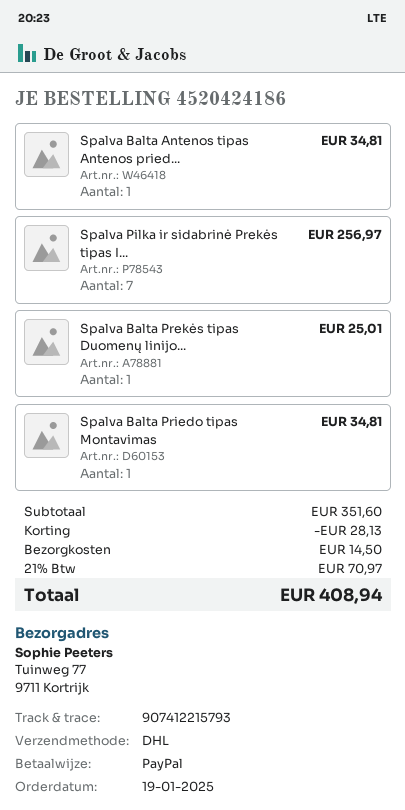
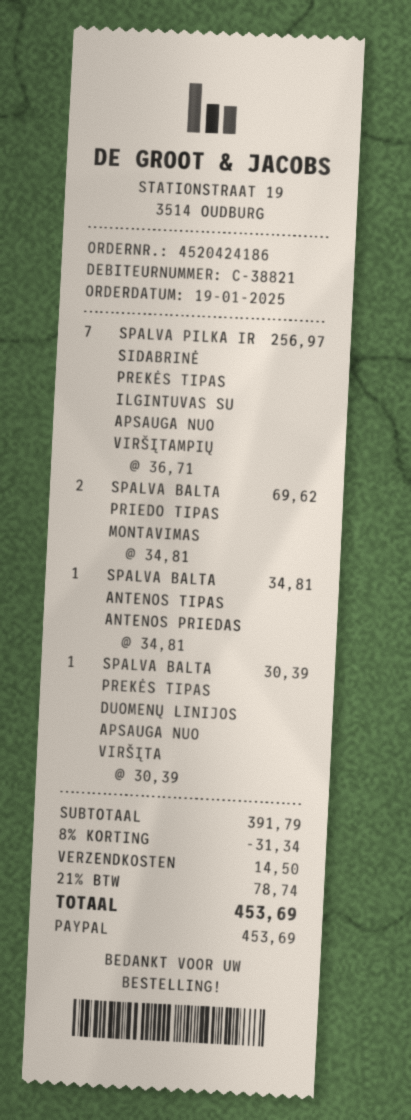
Spalva Balta Prekės tipas Duomenų linijo...: 1 for 25.01 -> 1 for 30.39
Spalva Balta Priedo tipas Montavimas: 1 for 34.81 -> 2 for 69.62
subtotal: 351.60 -> 391.79
discount: 28.13 -> 31.34
tax: 21% = 70.97 -> 21% = 78.74
total: 408.94 -> 453.69

